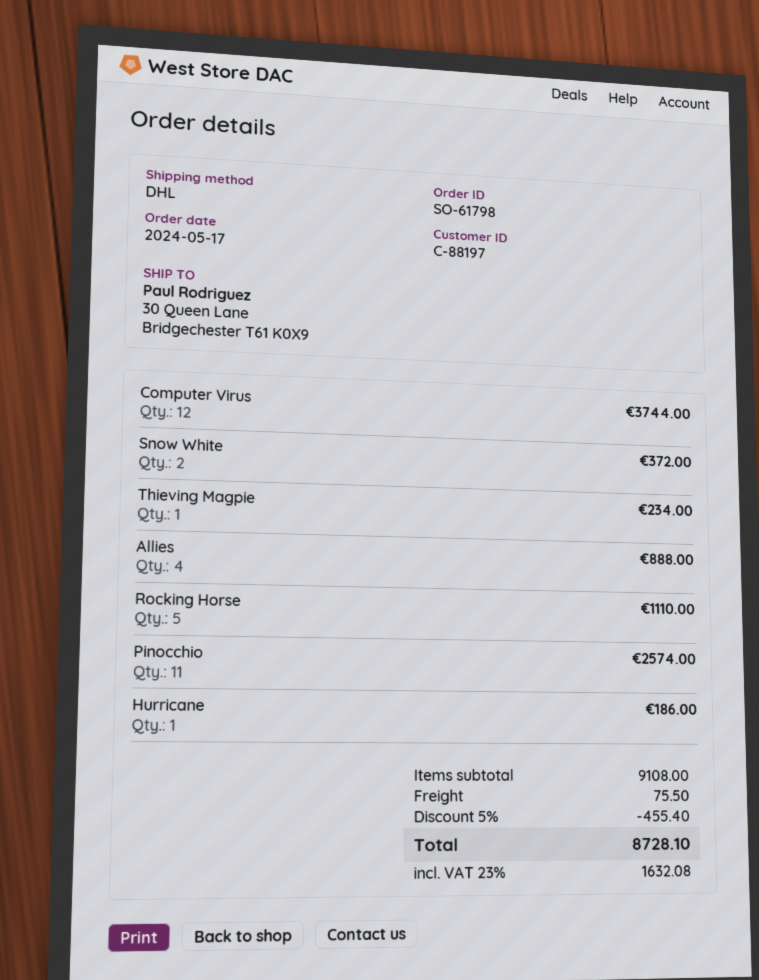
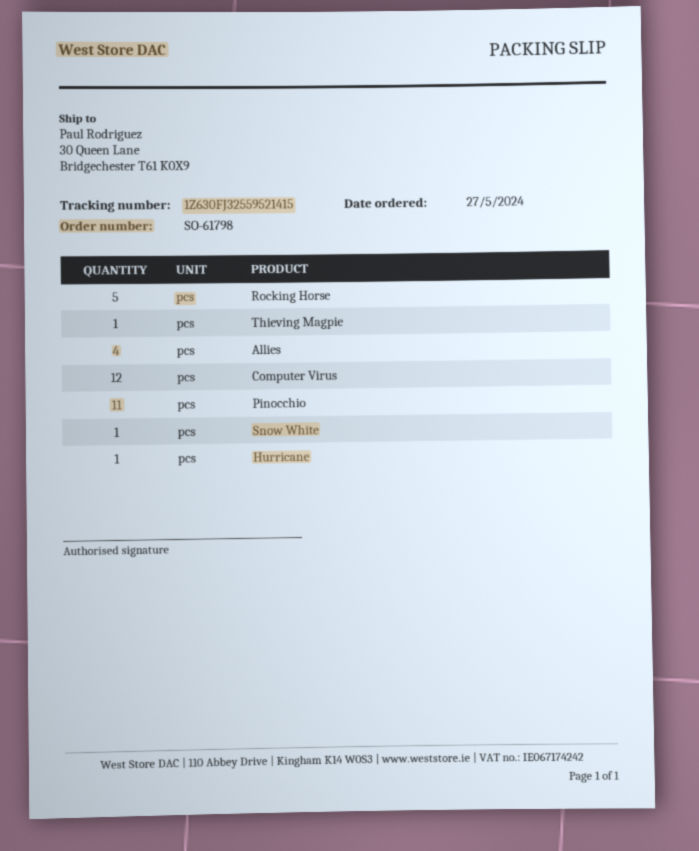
order date: 2024-05-17 -> 2024-05-27
Snow White: 2 -> 1

